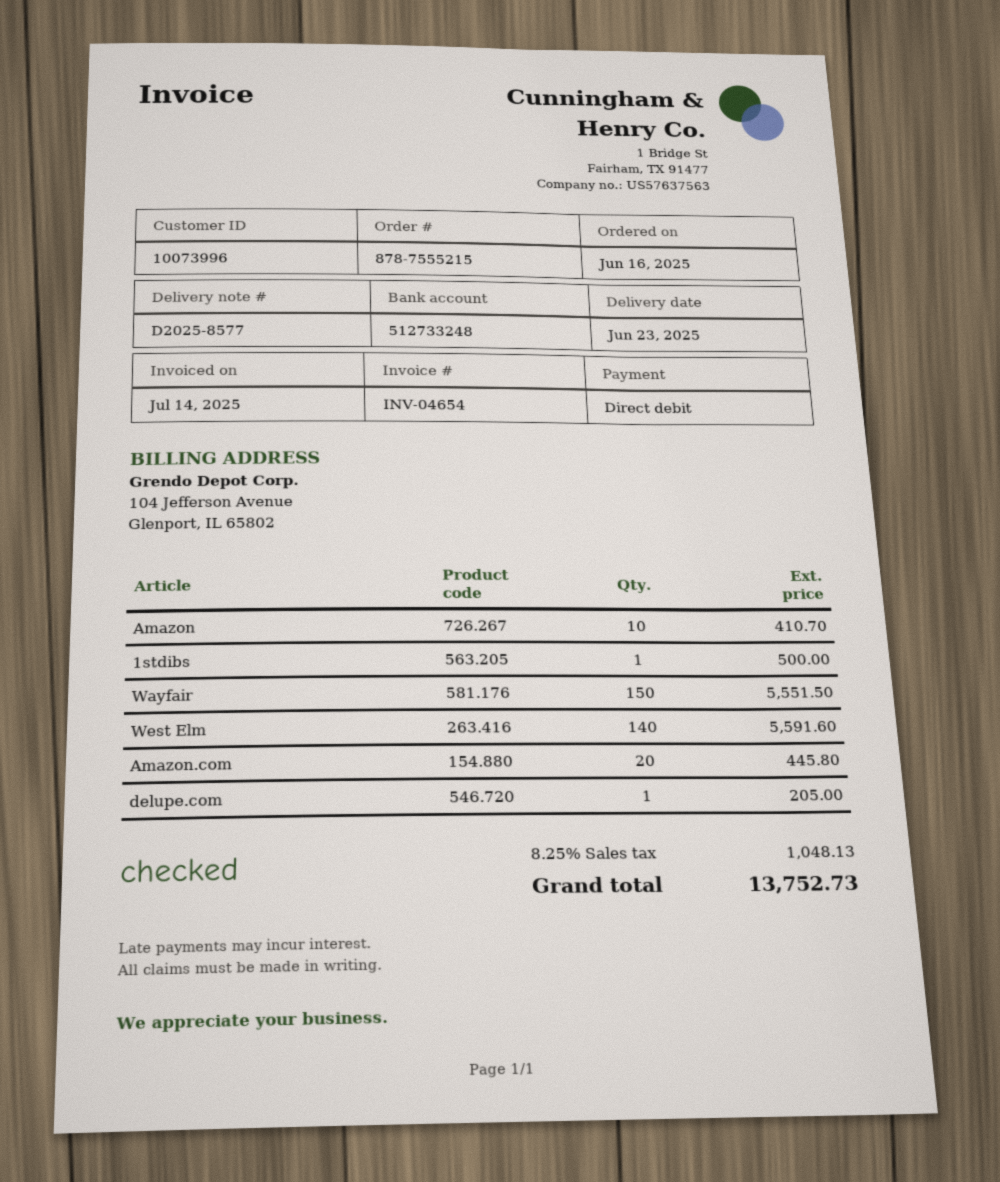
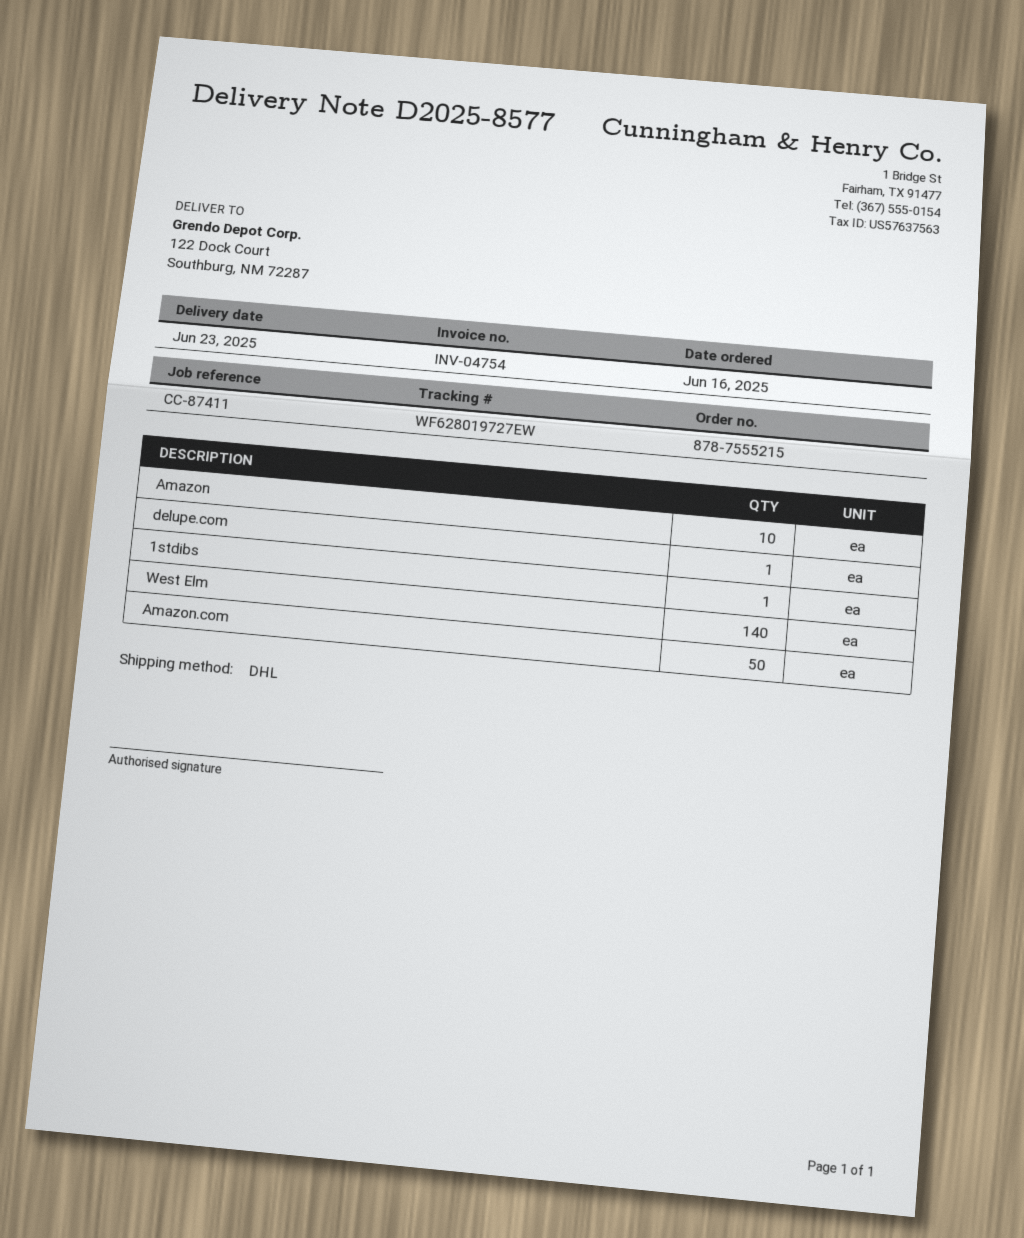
invoice number: INV-04654 -> INV-04754
Wayfair: 150 -> none
Amazon.com: 20 -> 50

